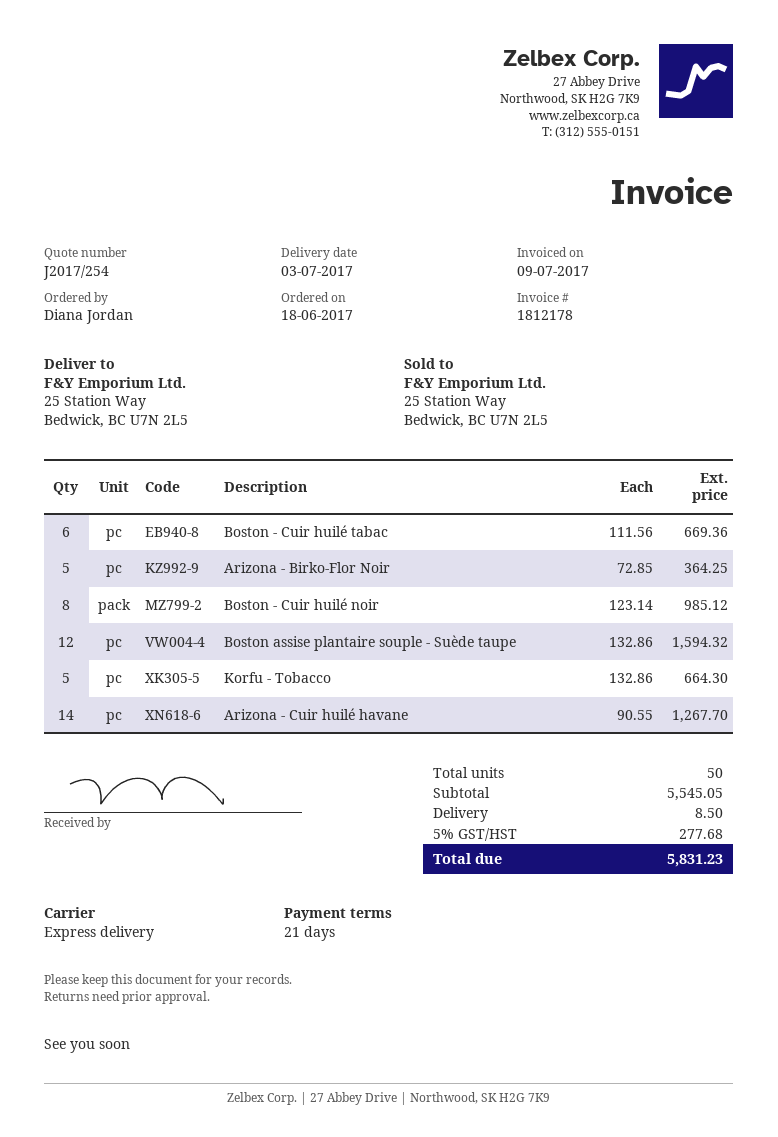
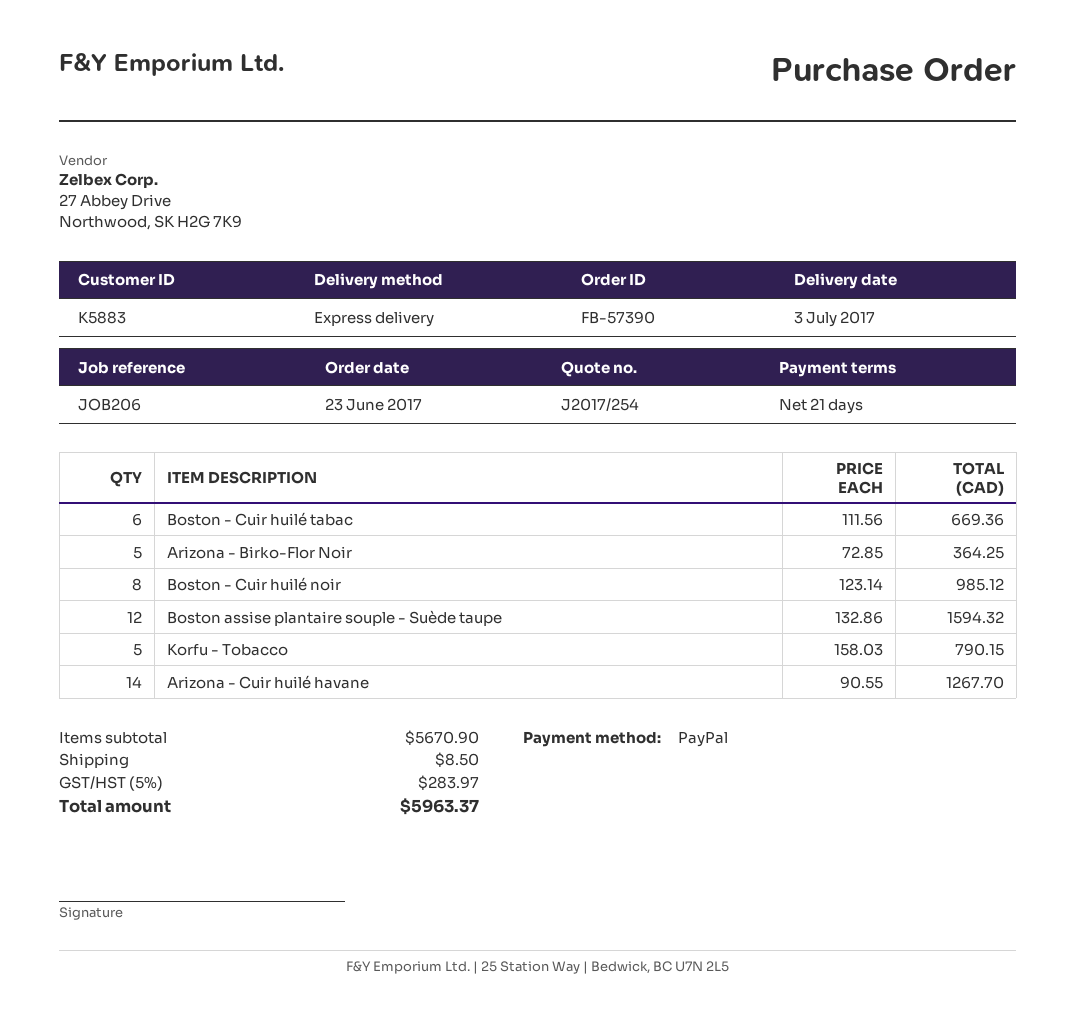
order date: 2017-06-18 -> 2017-06-23
Korfu - Tobacco: 5 x 132.86 = 664.30 -> 5 x 158.03 = 790.15
subtotal: 5545.05 -> 5670.90
tax: 5% = 277.68 -> 5% = 283.97
total: 5831.23 -> 5963.37

